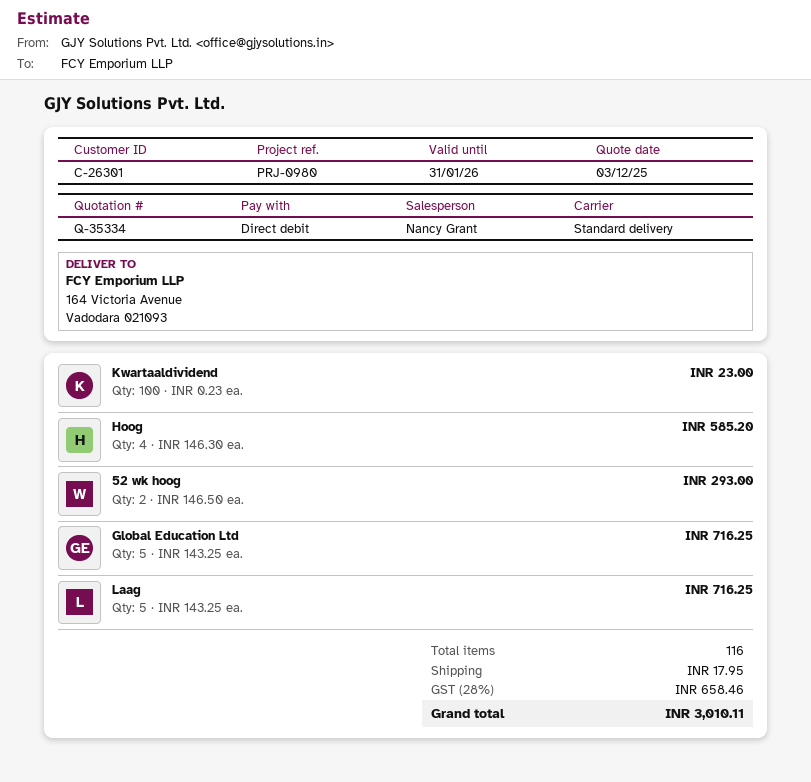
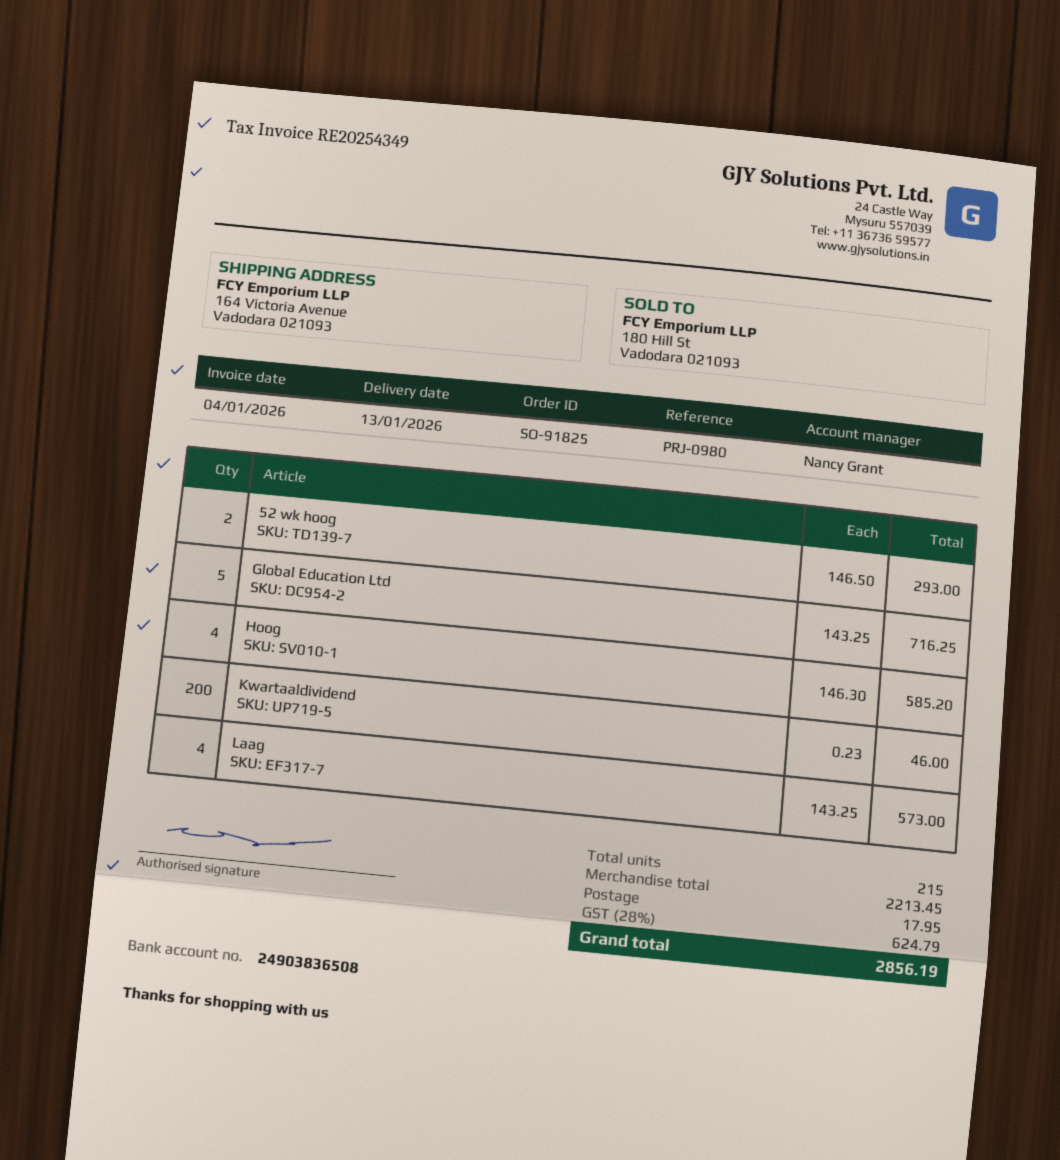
Kwartaaldividend: 100 x 0.23 = 23.00 -> 200 x 0.23 = 46.00
Laag: 5 x 143.25 = 716.25 -> 4 x 143.25 = 573.00
total quantity: 116 -> 215
tax: 28% = 658.46 -> 28% = 624.79
total: 3010.11 -> 2856.19

